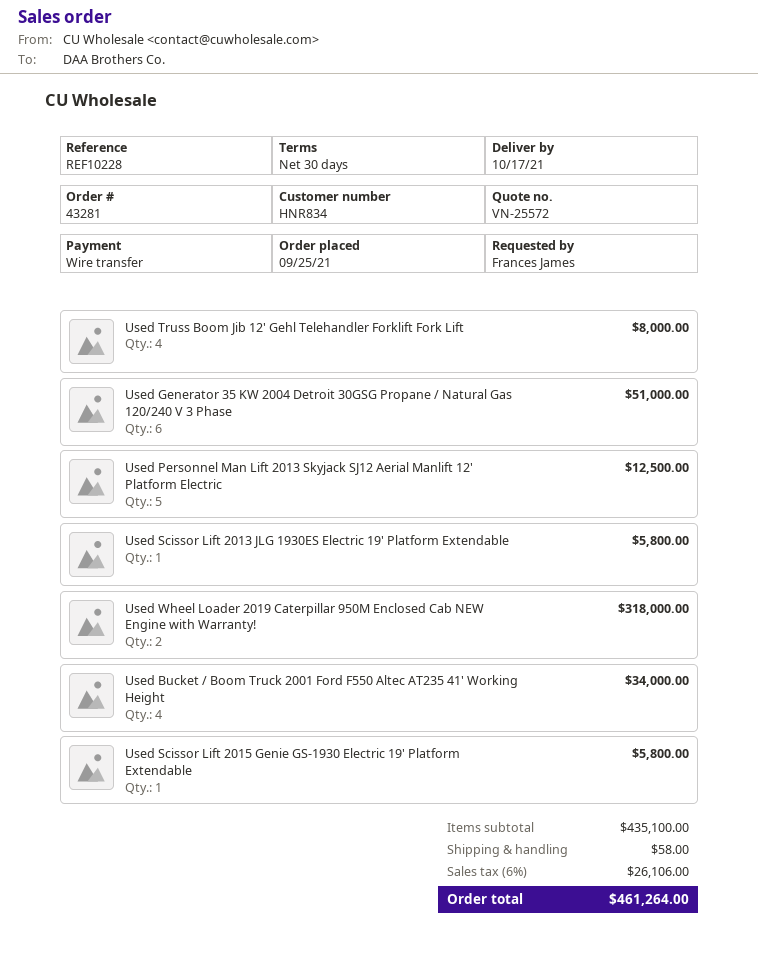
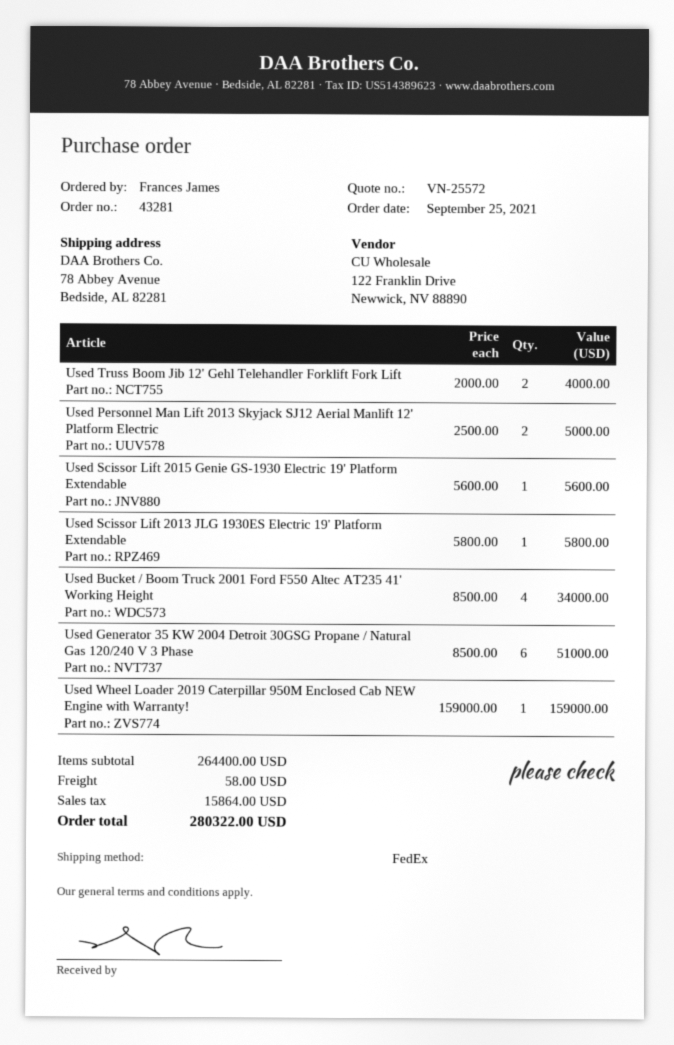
Used Truss Boom Jib 12' Gehl Telehandler Forklift Fork Lift: 4 for 8000.00 -> 2 for 4000.00
Used Personnel Man Lift 2013 Skyjack SJ12 Aerial Manlift 12' Platform Electric: 5 for 12500.00 -> 2 for 5000.00
Used Wheel Loader 2019 Caterpillar 950M Enclosed Cab NEW Engine with Warranty!: 2 for 318000.00 -> 1 for 159000.00
Used Scissor Lift 2015 Genie GS-1930 Electric 19' Platform Extendable: 1 for 5800.00 -> 1 for 5600.00
subtotal: 435100.00 -> 264400.00
tax: 26106.00 -> 15864.00
total: 461264.00 -> 280322.00

